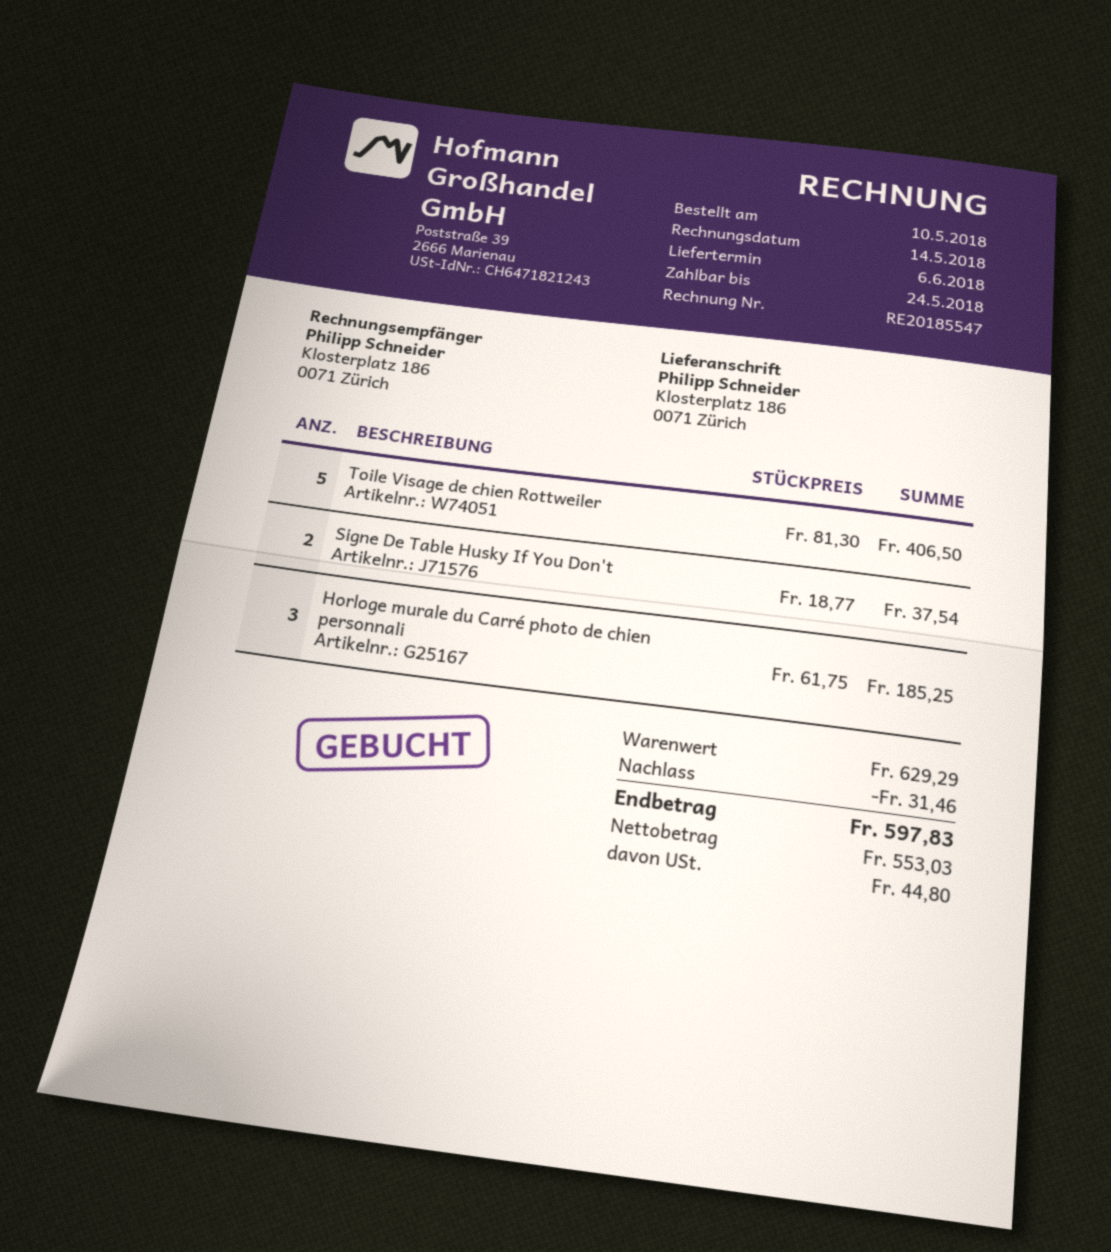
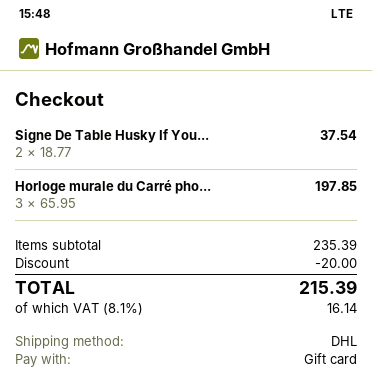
Toile Visage de chien Rottweiler: 5 x 81.30 = 406.50 -> none
Horloge murale du Carré photo de chien personnali: 3 x 61.75 = 185.25 -> 3 x 65.95 = 197.85
subtotal: 629.29 -> 235.39
discount: 31.46 -> 20.00
tax: 44.80 -> 16.14
total: 597.83 -> 215.39

